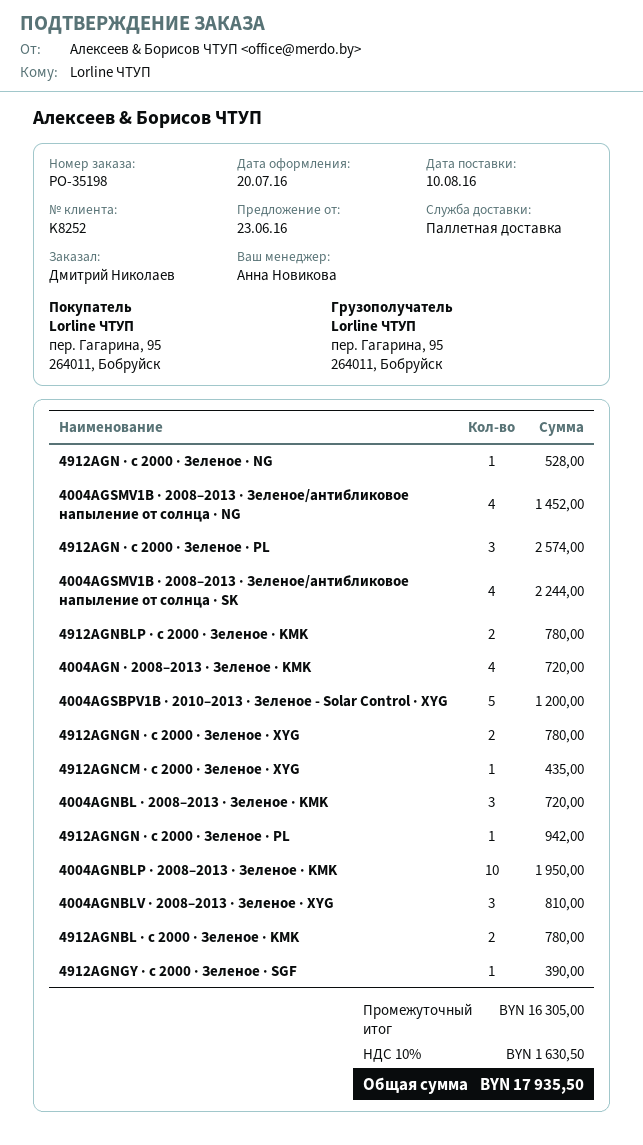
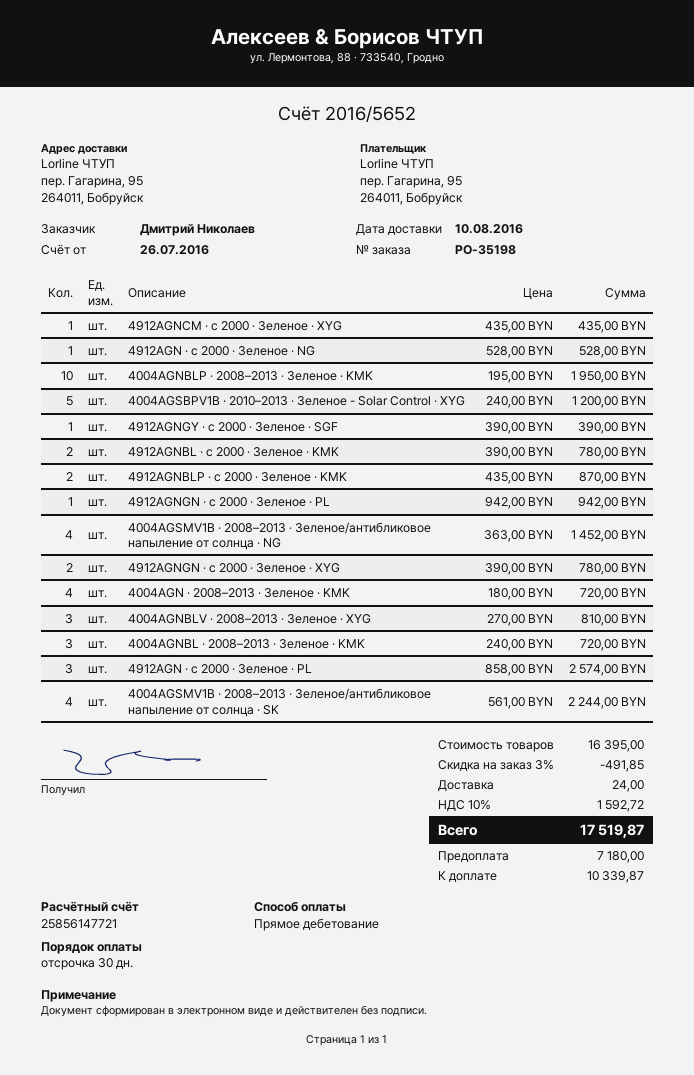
4912AGNBLP · с 2000 · Зеленое · KMK: 2 for 780.00 -> 2 for 870.00
subtotal: 16305.00 -> 16395.00
discount: none -> 3% = 491.85
shipping: none -> 24.00
tax: 10% = 1630.50 -> 10% = 1592.72
total: 17935.50 -> 17519.87

